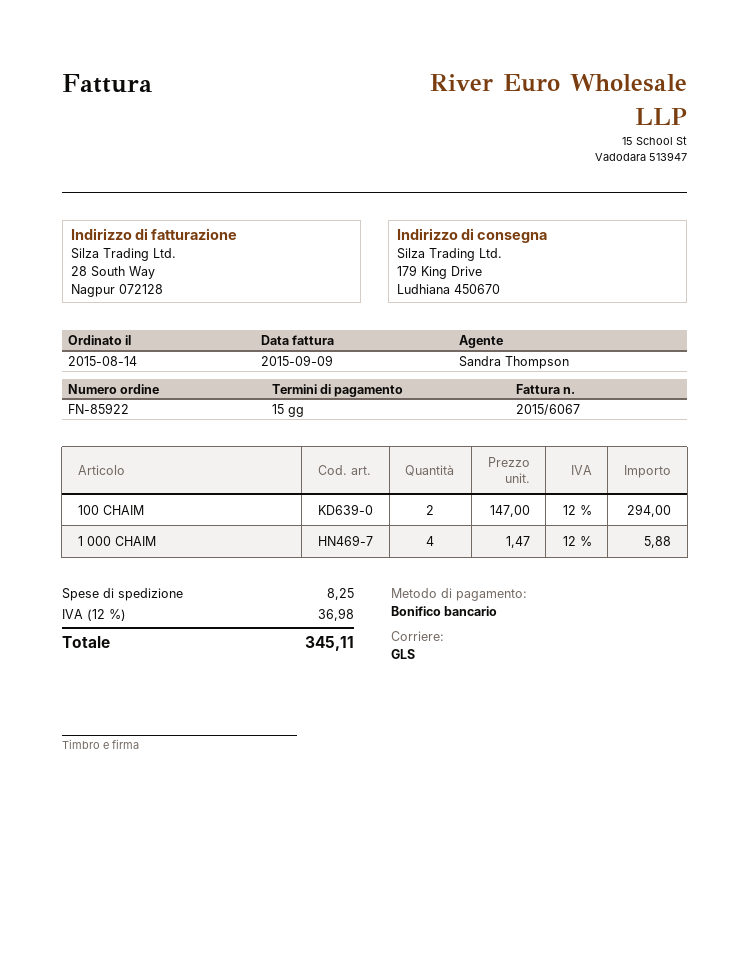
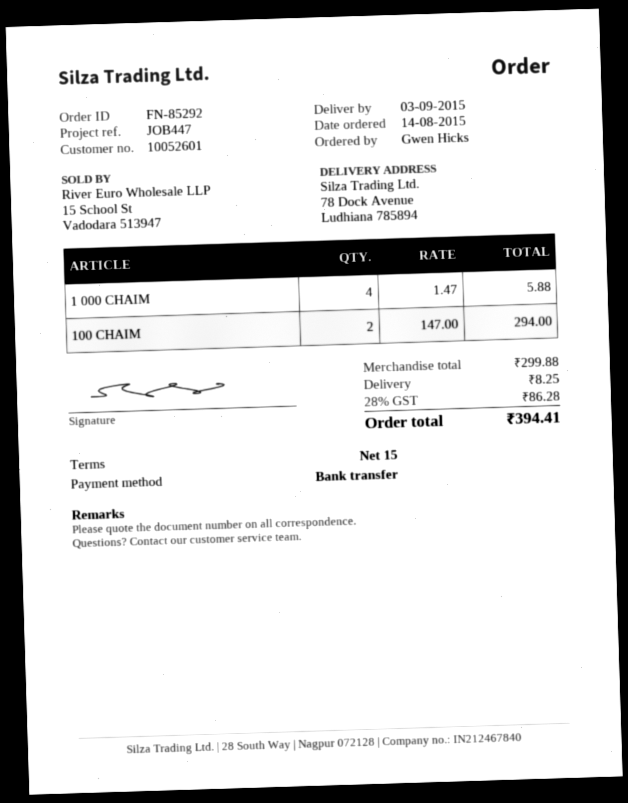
order number: FN-85922 -> FN-85292
ship to: 179 King Drive, Ludhiana 450670 -> 78 Dock Avenue, Ludhiana 785894
tax: 12% = 36.98 -> 28% = 86.28
total: 345.11 -> 394.41

